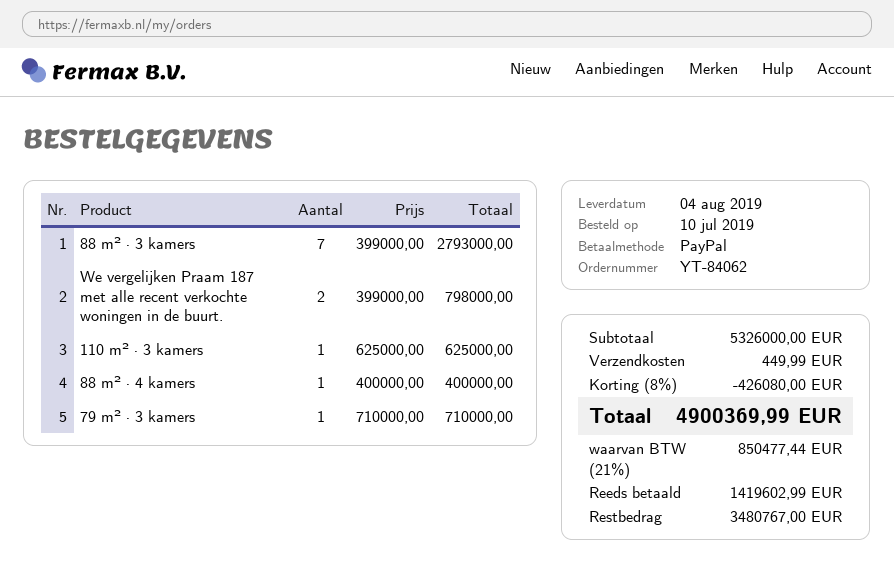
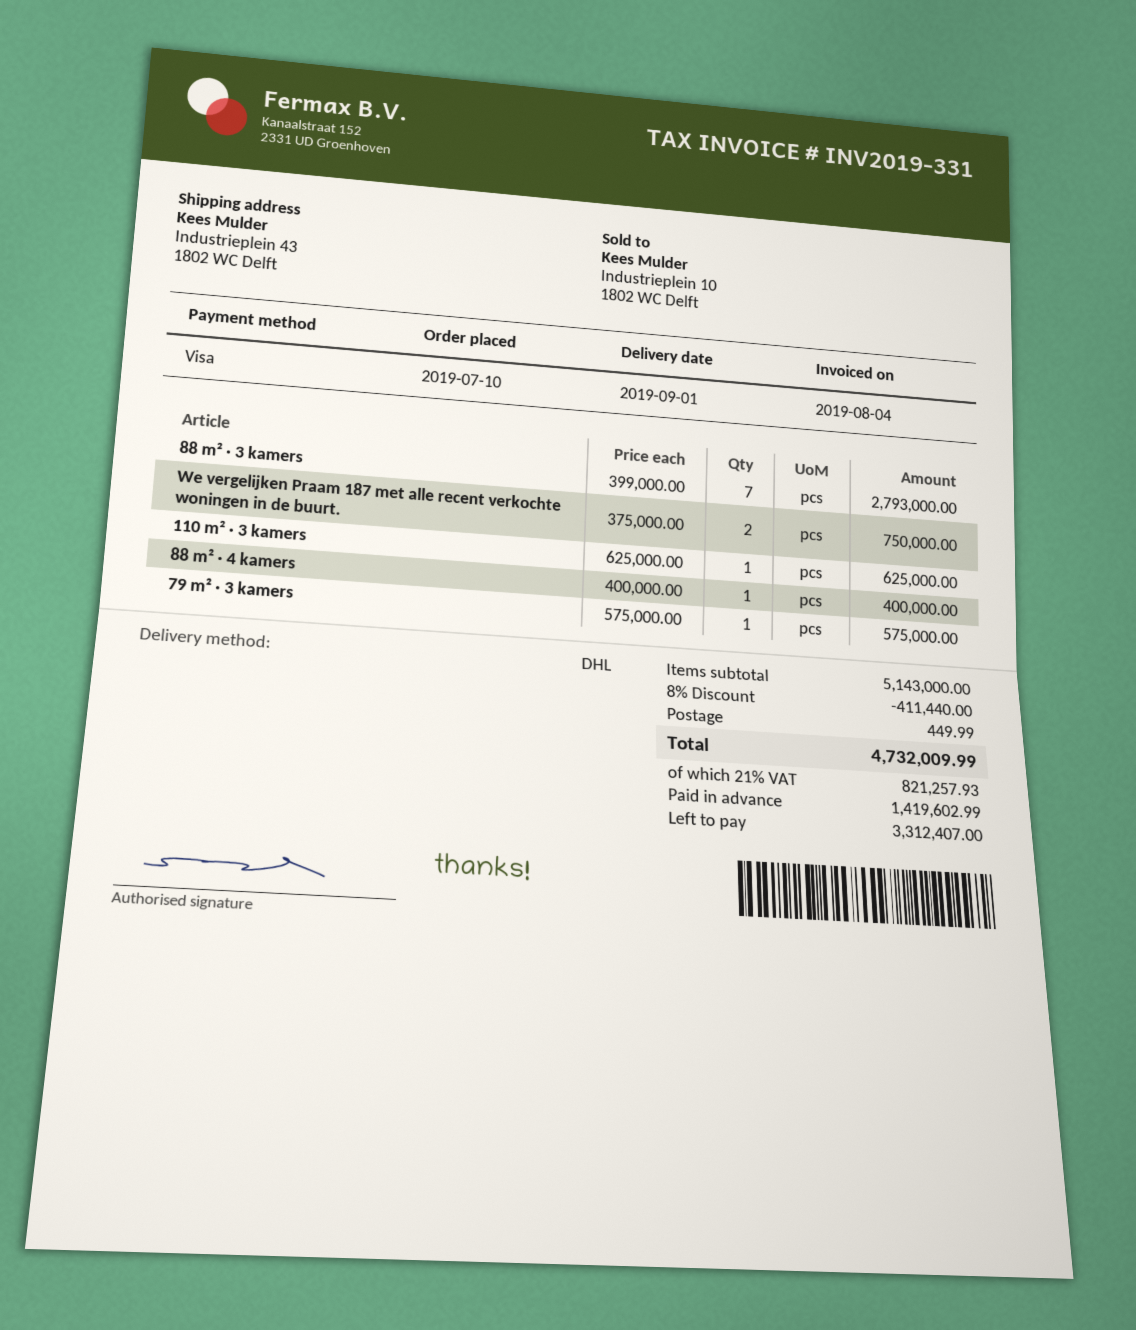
delivery date: 2019-08-04 -> 2019-09-01
payment method: PayPal -> Visa
We vergelijken Praam 187 met alle recent verkochte woningen in de buurt.: 2 x 399000.00 = 798000.00 -> 2 x 375000.00 = 750000.00
79 m² · 3 kamers: 1 x 710000.00 = 710000.00 -> 1 x 575000.00 = 575000.00
subtotal: 5326000.00 -> 5143000.00
discount: 8% = 426080.00 -> 8% = 411440.00
tax: 21% = 850477.44 -> 21% = 821257.93
total: 4900369.99 -> 4732009.99
balance: 3480767.00 -> 3312407.00

